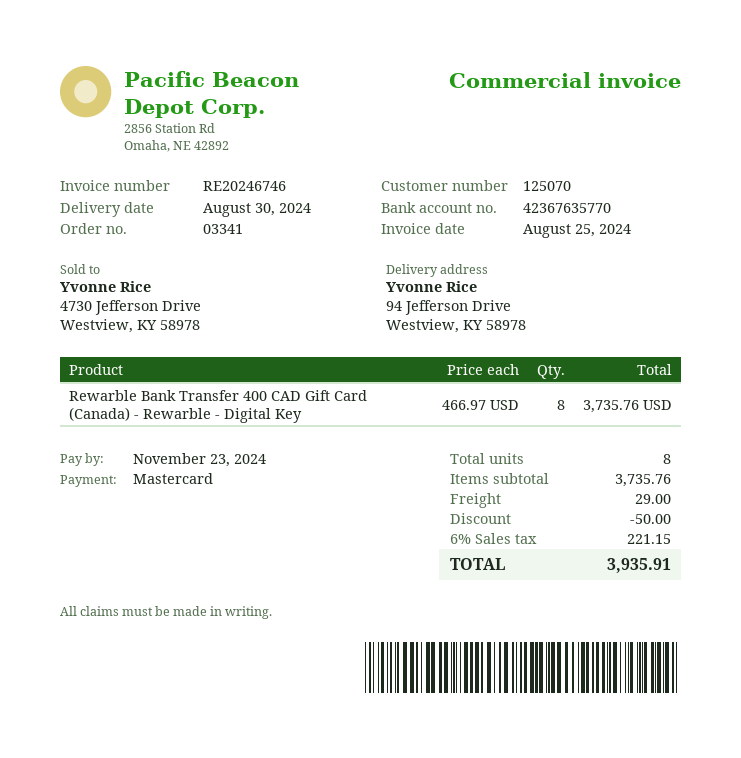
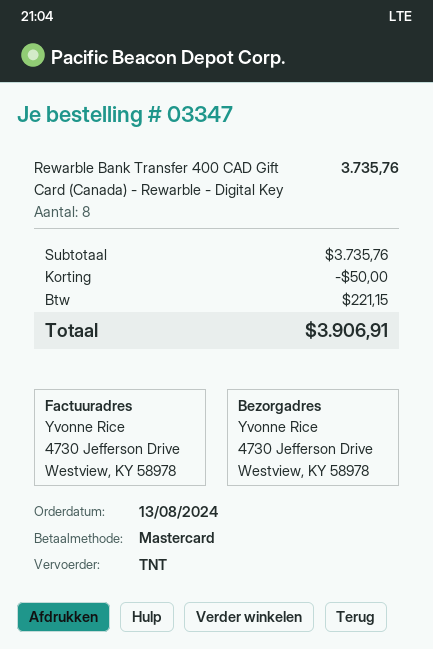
order number: 03341 -> 03347
ship to: 94 Jefferson Drive, Westview, KY 58978 -> 4730 Jefferson Drive, Westview, KY 58978
shipping: 29.00 -> none
total: 3935.91 -> 3906.91

